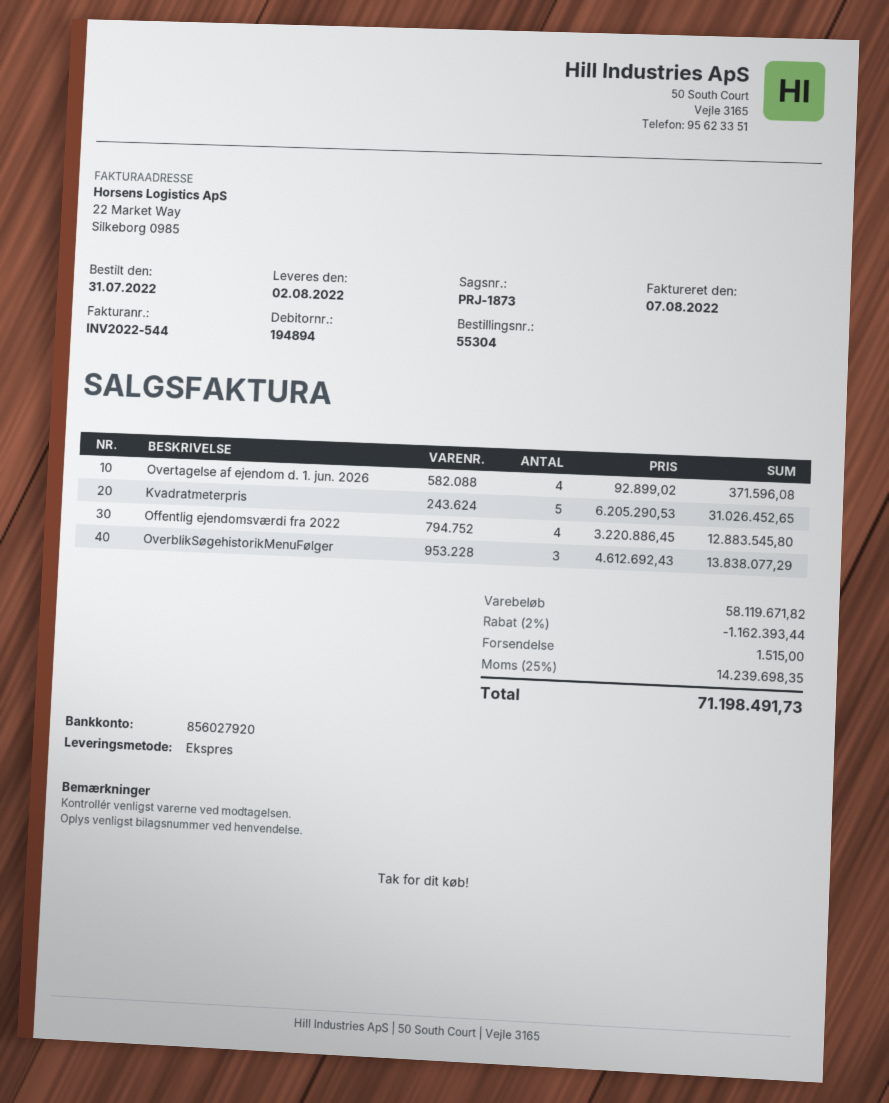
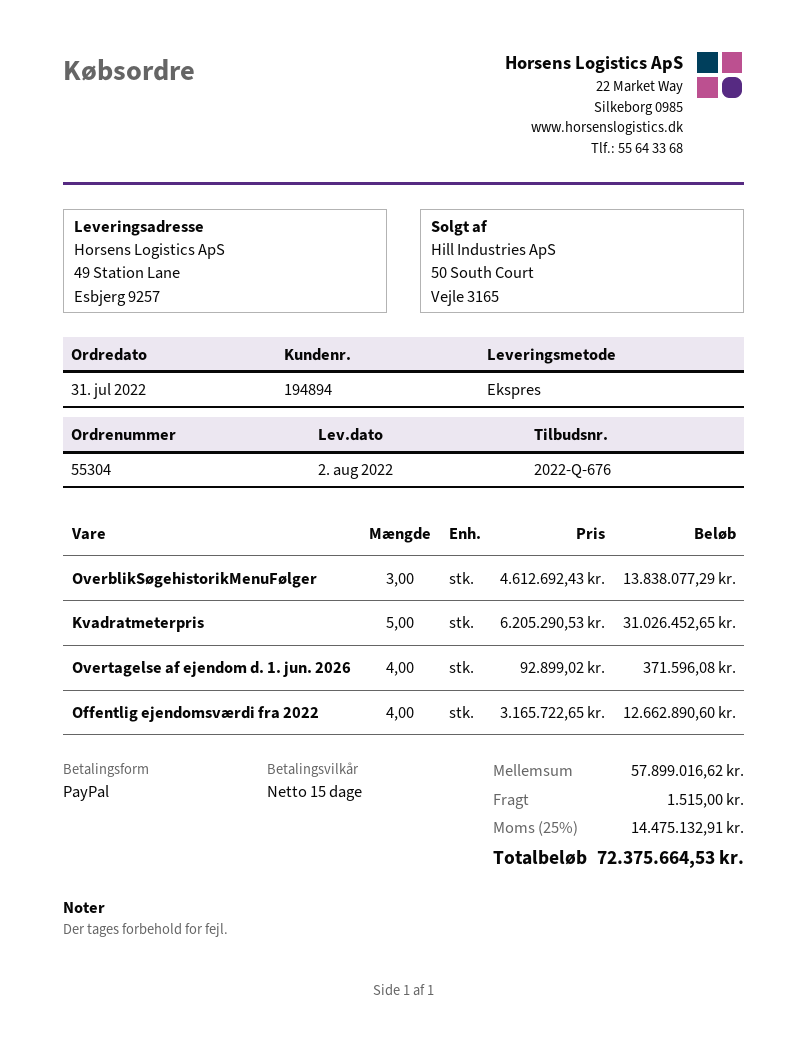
Offentlig ejendomsværdi fra 2022: 4 x 3220886.45 = 12883545.80 -> 4 x 3165722.65 = 12662890.60
subtotal: 58119671.82 -> 57899016.62
discount: 2% = 1162393.44 -> none
tax: 25% = 14239698.35 -> 25% = 14475132.91
total: 71198491.73 -> 72375664.53

